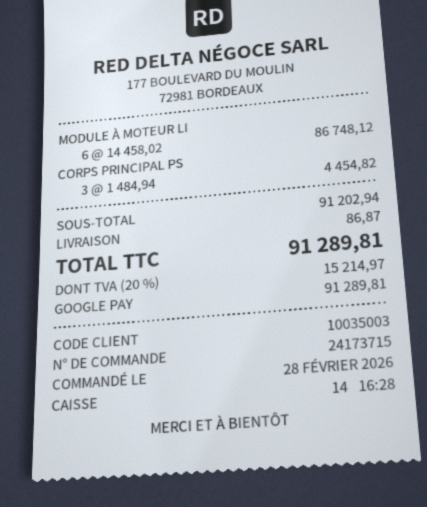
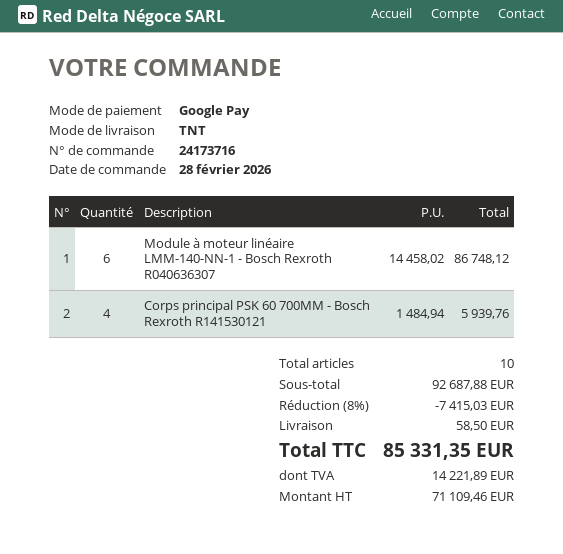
order number: 24173715 -> 24173716
CORPS PRINCIPAL PS: 3 x 1484.94 = 4454.82 -> 4 x 1484.94 = 5939.76
subtotal: 91202.94 -> 92687.88
discount: none -> 8% = 7415.03
shipping: 86.87 -> 58.50
tax: 15214.97 -> 14221.89
total: 91289.81 -> 85331.35

